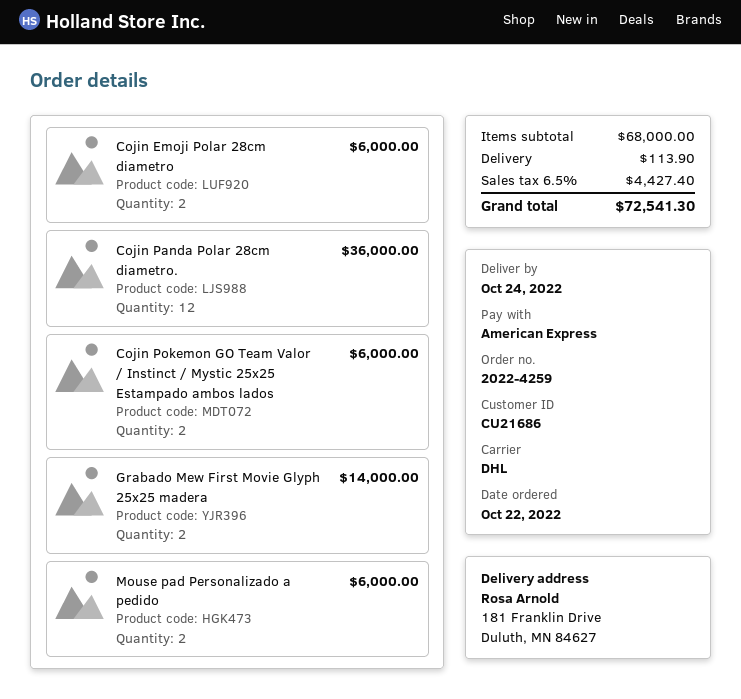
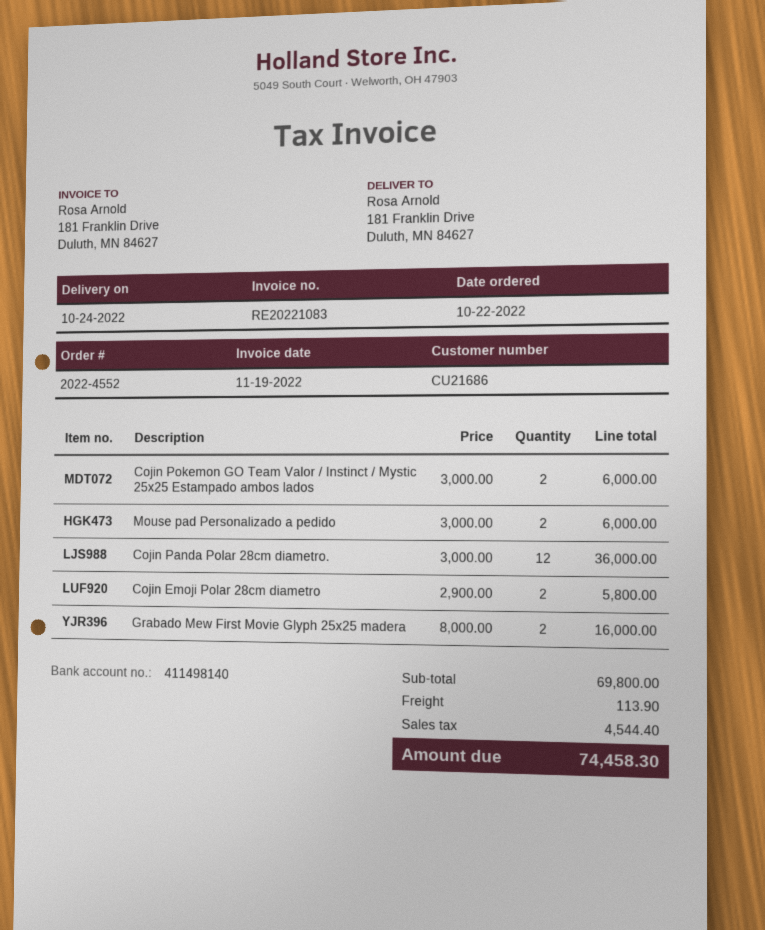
order number: 2022-4259 -> 2022-4552
Cojin Emoji Polar 28cm diametro: 2 for 6000.00 -> 2 for 5800.00
Grabado Mew First Movie Glyph 25x25 madera: 2 for 14000.00 -> 2 for 16000.00
subtotal: 68000.00 -> 69800.00
tax: 4427.40 -> 4544.40
total: 72541.30 -> 74458.30

